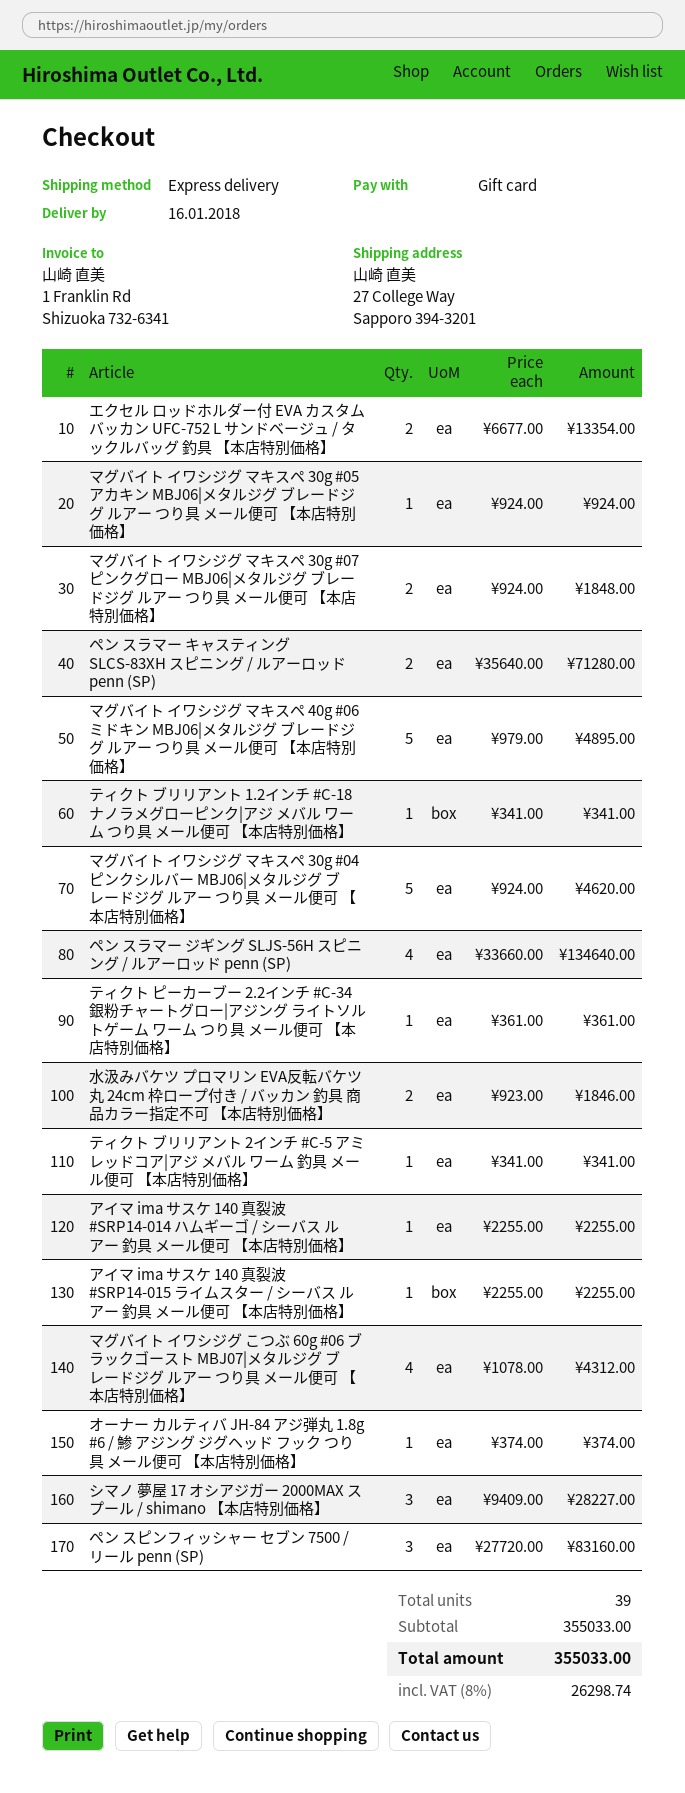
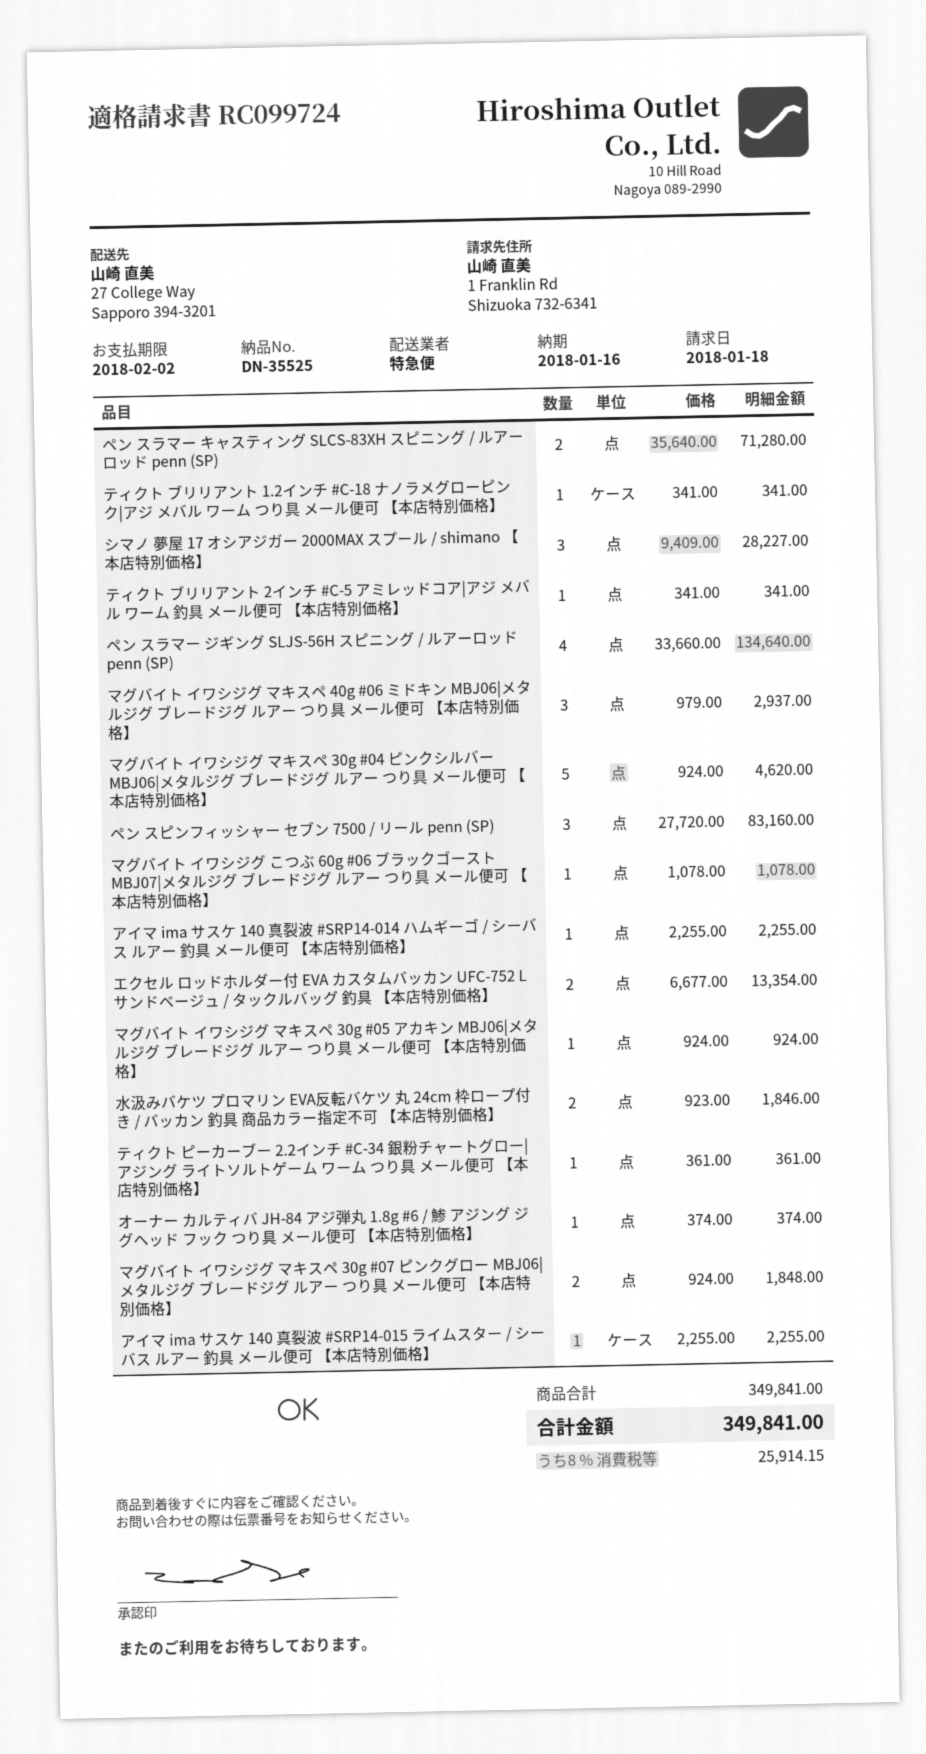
マグバイト イワシジグ マキスペ 40g #06 ミドキン MBJ06|メタルジグ ブレードジグ ルアー つり具 メール便可 【本店特別価格】: 5 x 979.00 = 4895.00 -> 3 x 979.00 = 2937.00
マグバイト イワシジグ こつぶ 60g #06 ブラックゴースト MBJ07|メタルジグ ブレードジグ ルアー つり具 メール便可 【本店特別価格】: 4 x 1078.00 = 4312.00 -> 1 x 1078.00 = 1078.00
subtotal: 355033.00 -> 349841.00
tax: 8% = 26298.74 -> 8% = 25914.15
total: 355033.00 -> 349841.00

